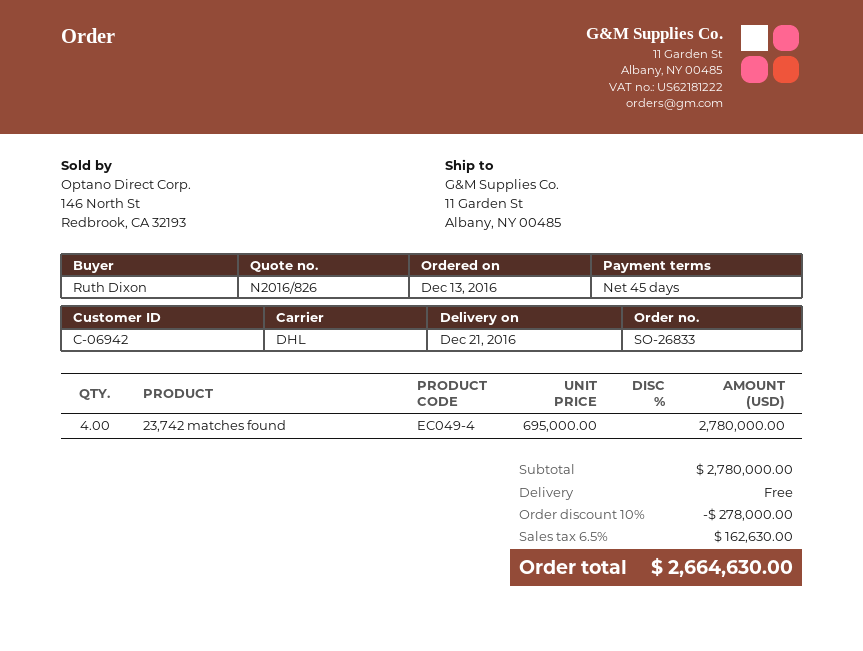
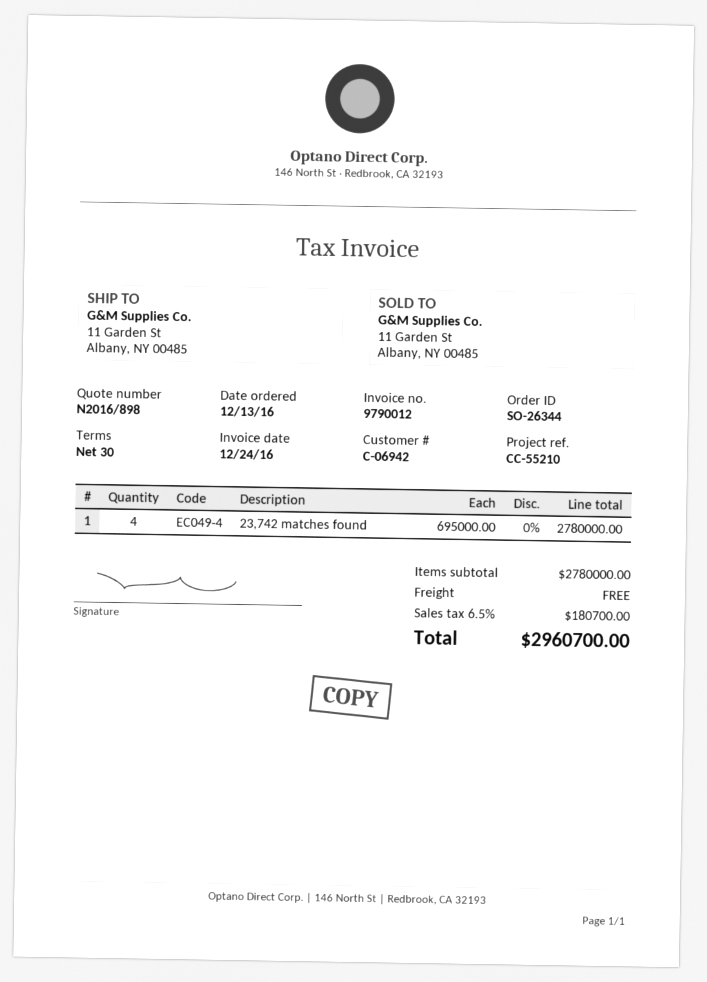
quote number: N2016/826 -> N2016/898
order number: SO-26833 -> SO-26344
payment terms: 45 days -> 30 days
discount: 10% = 278000.00 -> none
tax: 6.5% = 162630.00 -> 6.5% = 180700.00
total: 2664630.00 -> 2960700.00

